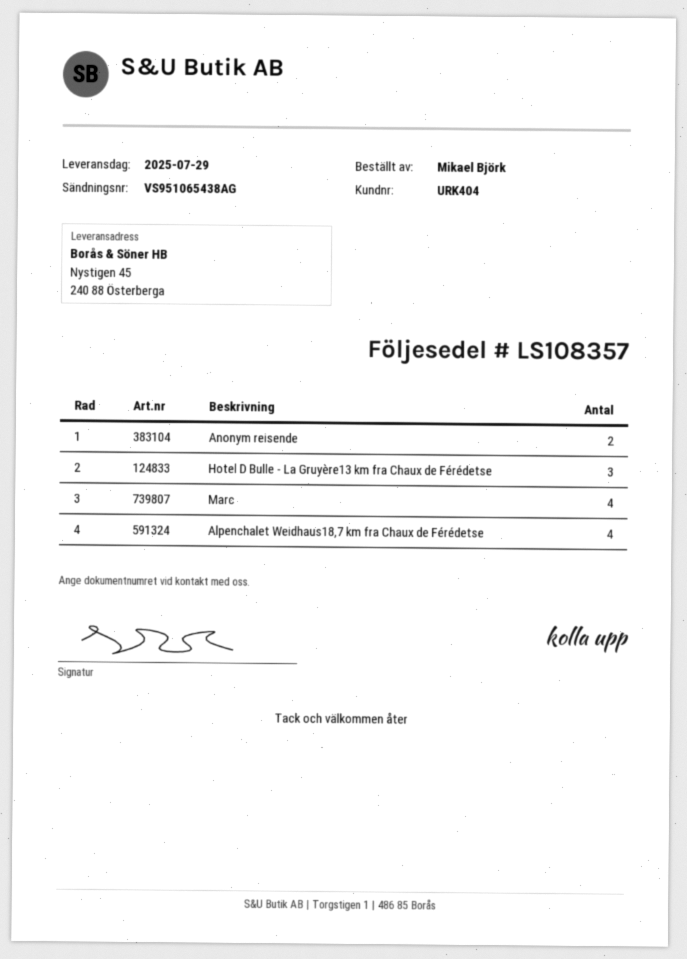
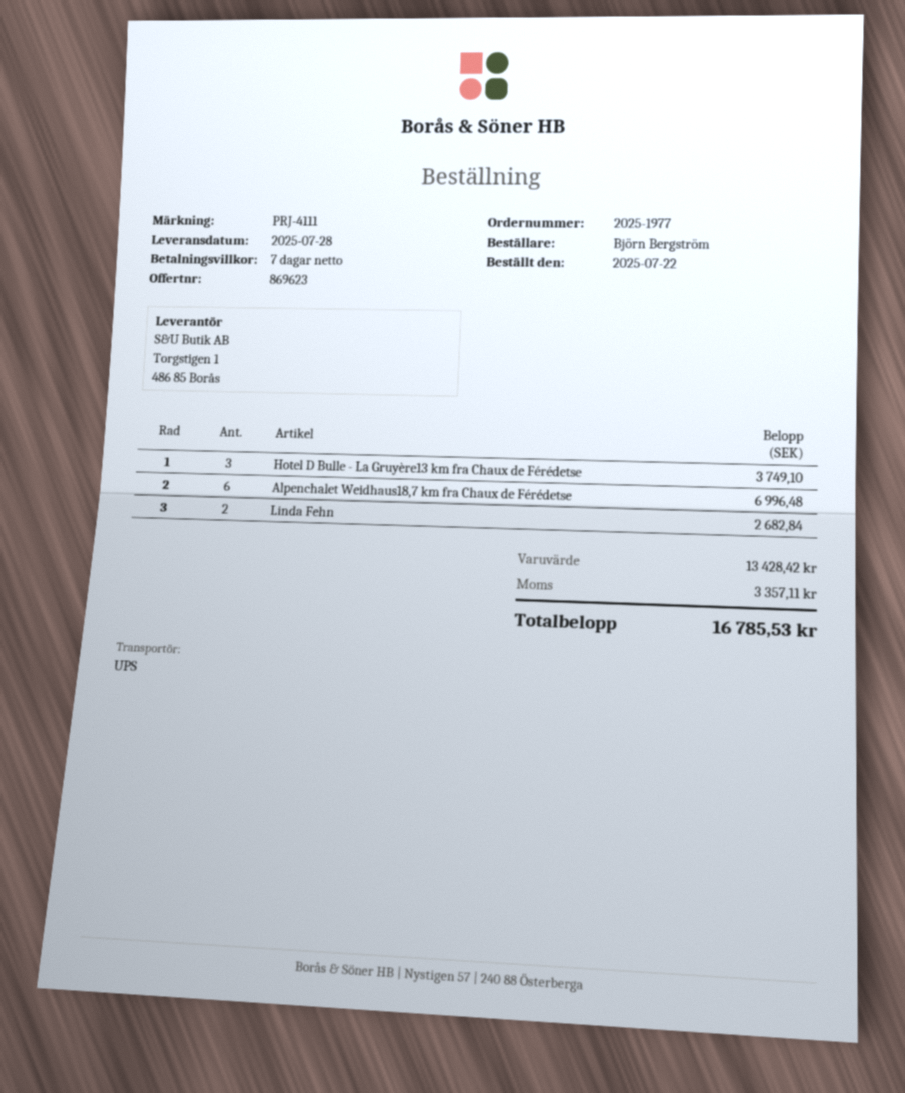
delivery date: 2025-07-29 -> 2025-07-28
ordered by: Mikael Björk -> Björn Bergström
Anonym reisende: 2 -> none
Marc: 4 -> none
Alpenchalet Weidhaus18,7 km fra Chaux de Férédetse: 4 -> 6
Linda Fehn: none -> 2

